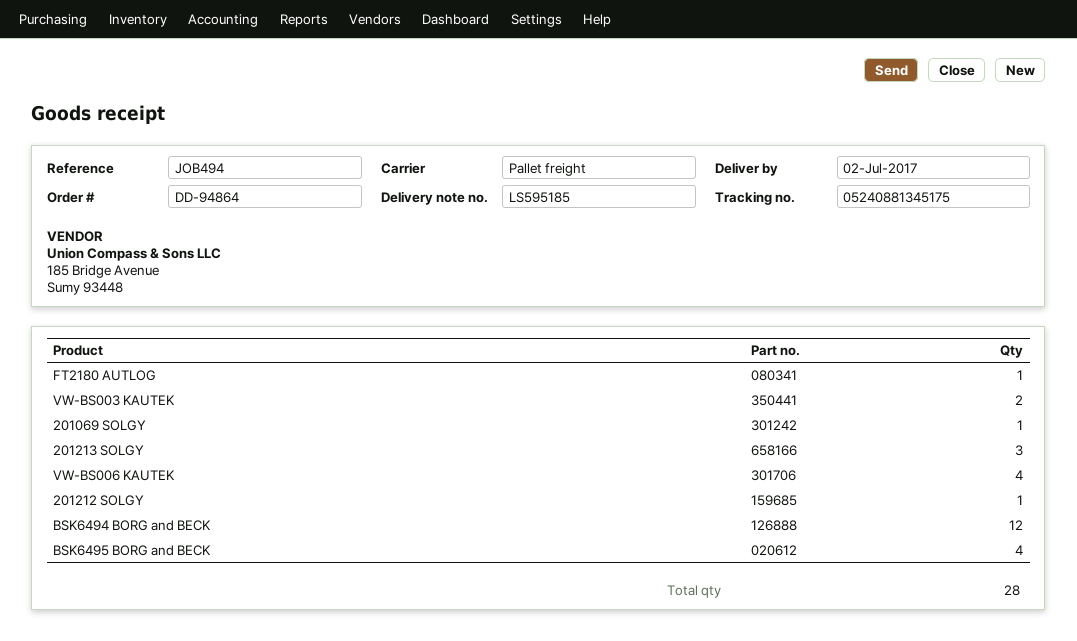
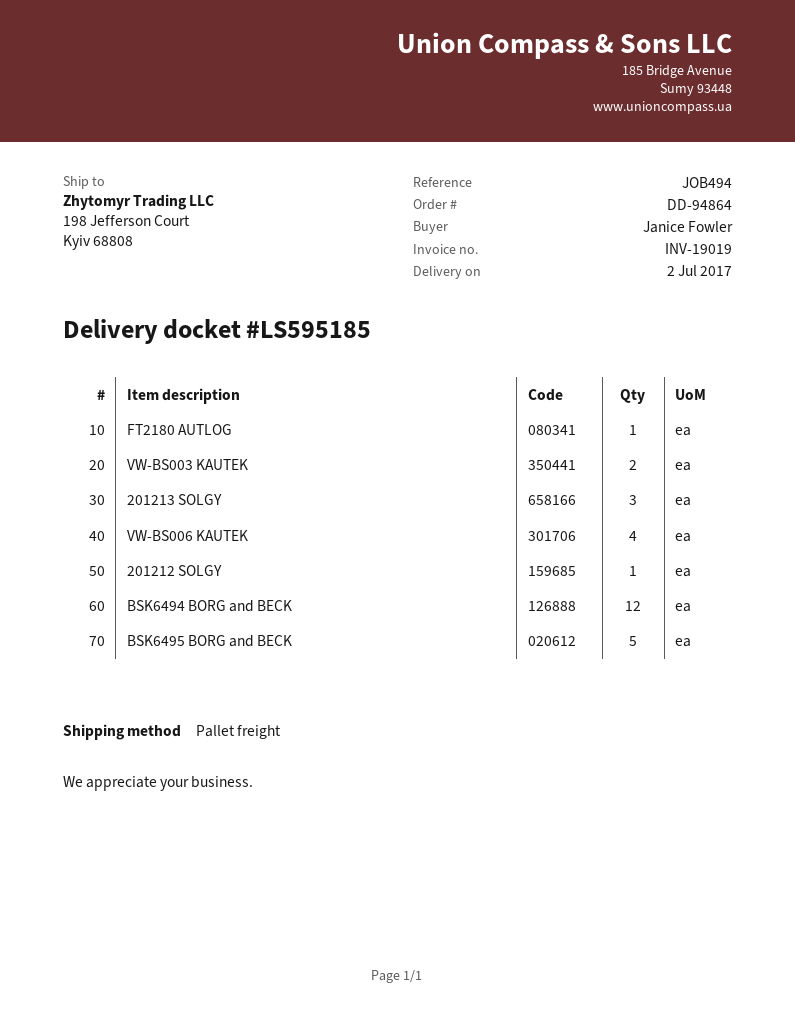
201069 SOLGY: 1 -> none
BSK6495 BORG and BECK: 4 -> 5

